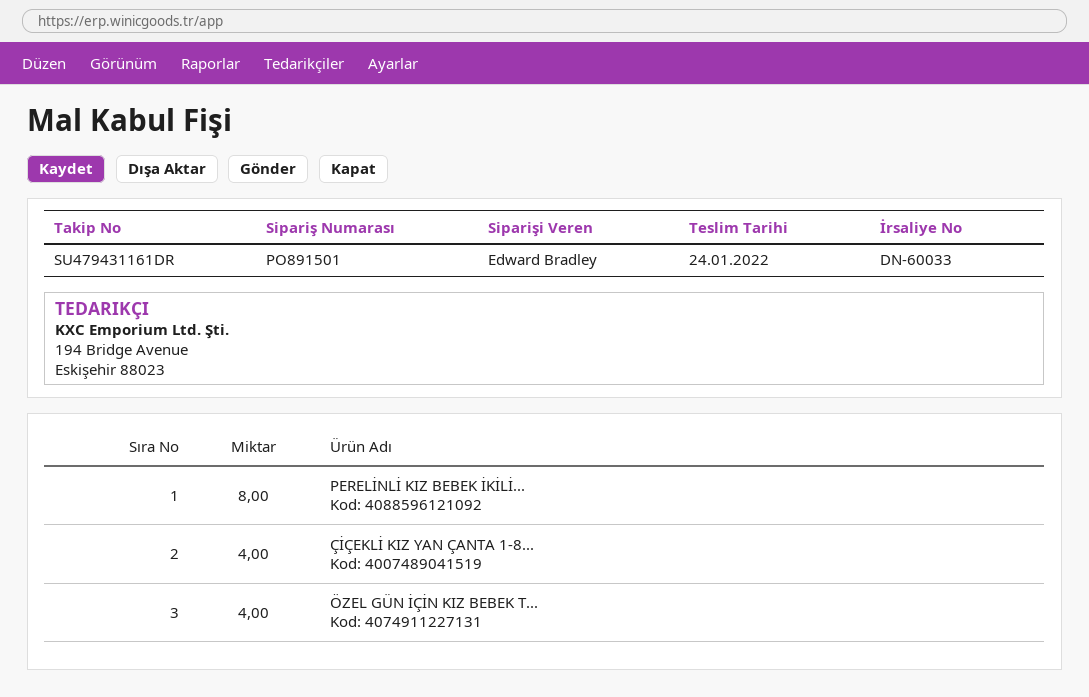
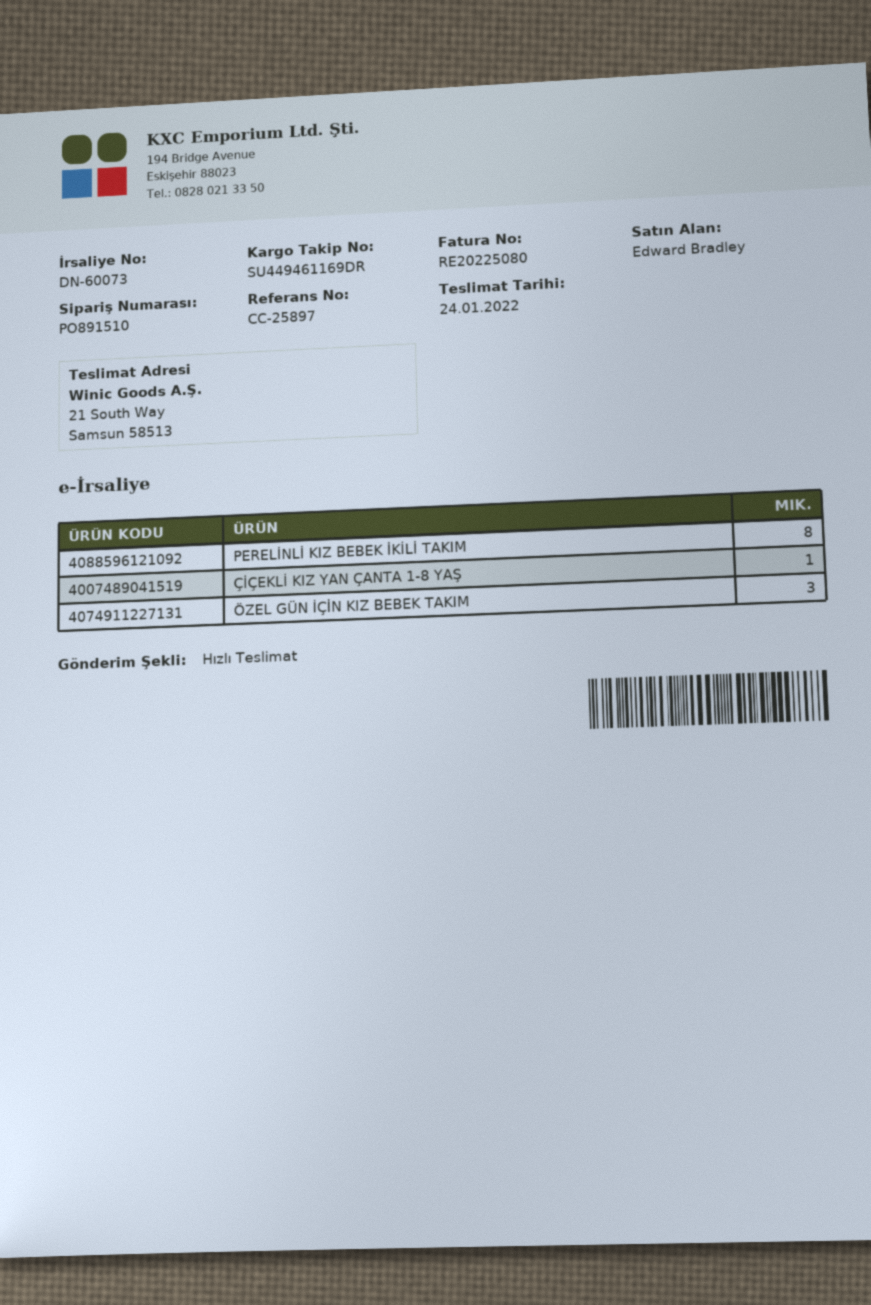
order number: PO891501 -> PO891510
delivery note number: DN-60033 -> DN-60073
tracking number: SU479431161DR -> SU449461169DR
ÇİÇEKLİ KIZ YAN ÇANTA 1-8...: 4 -> 1
ÖZEL GÜN İÇİN KIZ BEBEK T...: 4 -> 3

